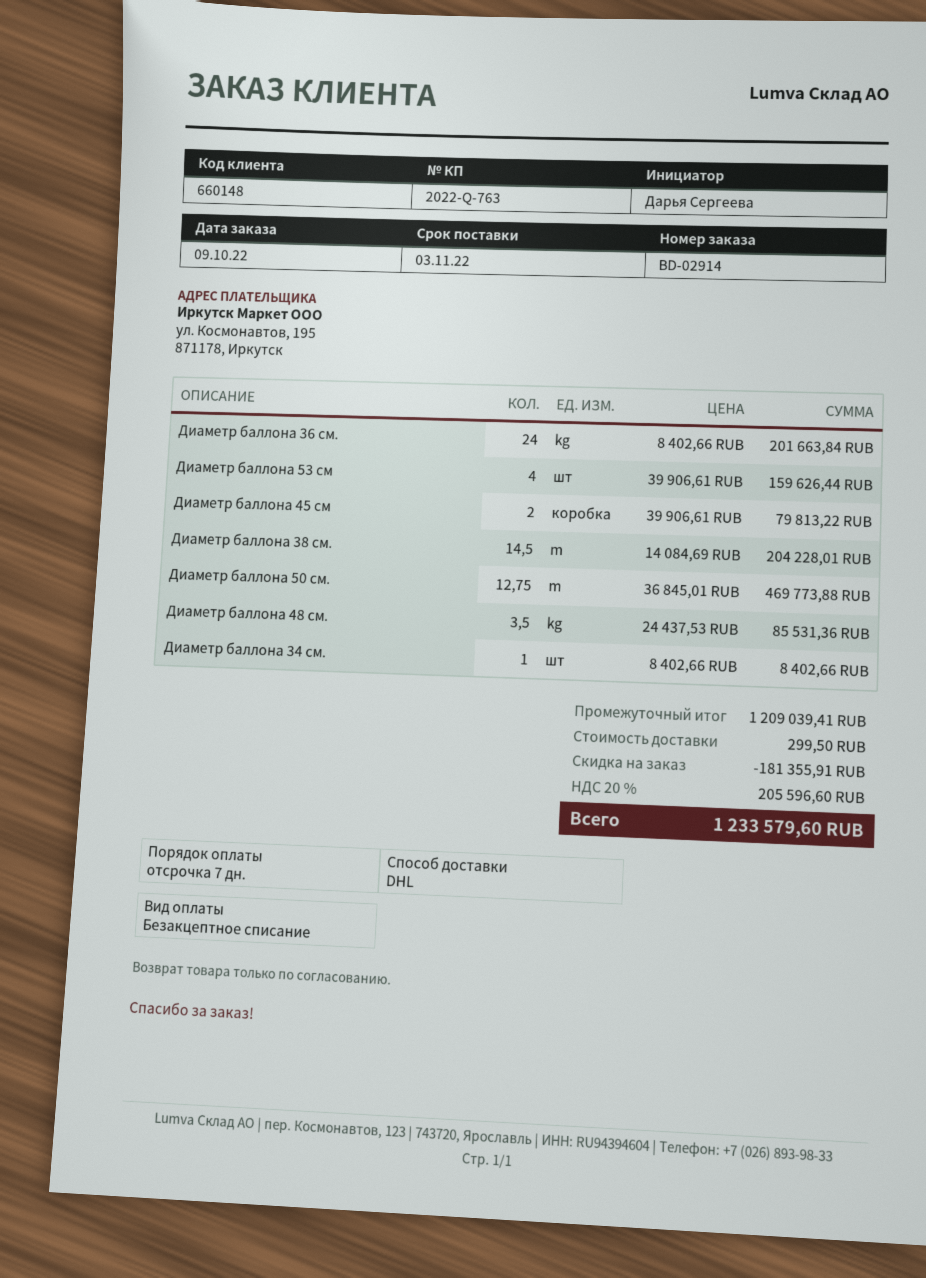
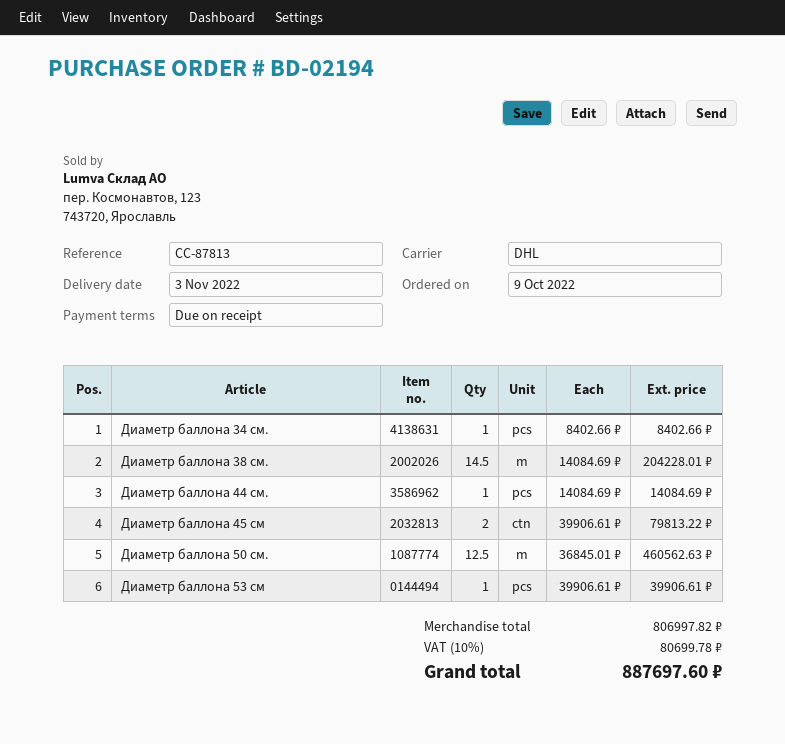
order number: BD-02914 -> BD-02194
payment terms: 7 days -> on receipt
Диаметр баллона 36 см.: 24 x 8402.66 = 201663.84 -> none
Диаметр баллона 53 см: 4 x 39906.61 = 159626.44 -> 1 x 39906.61 = 39906.61
Диаметр баллона 50 см.: 12.75 x 36845.01 = 469773.88 -> 12.5 x 36845.01 = 460562.63
Диаметр баллона 48 см.: 3.5 x 24437.53 = 85531.36 -> none
Диаметр баллона 44 см.: none -> 1 x 14084.69 = 14084.69
subtotal: 1209039.41 -> 806997.82
discount: 181355.91 -> none
shipping: 299.50 -> none
tax: 20% = 205596.60 -> 10% = 80699.78
total: 1233579.60 -> 887697.60

